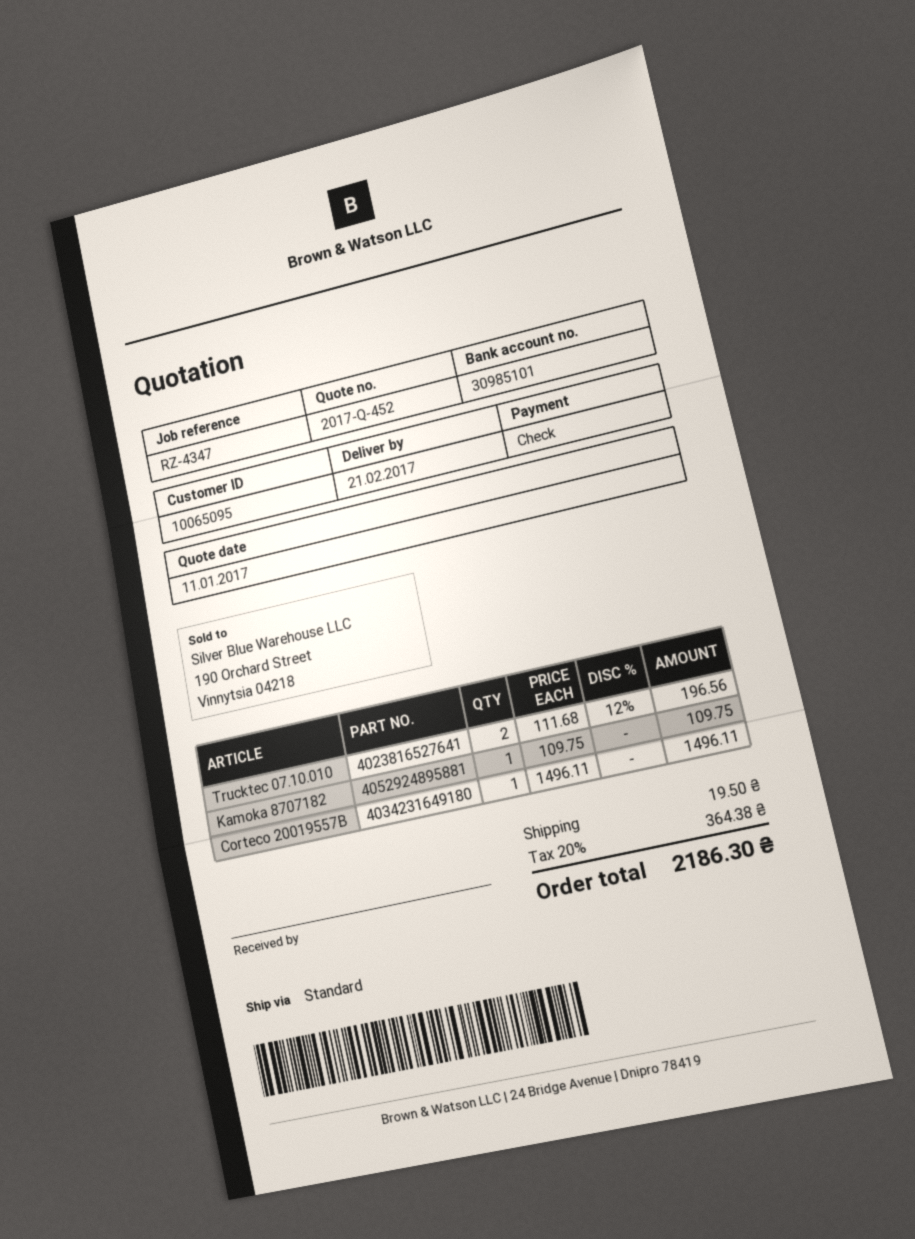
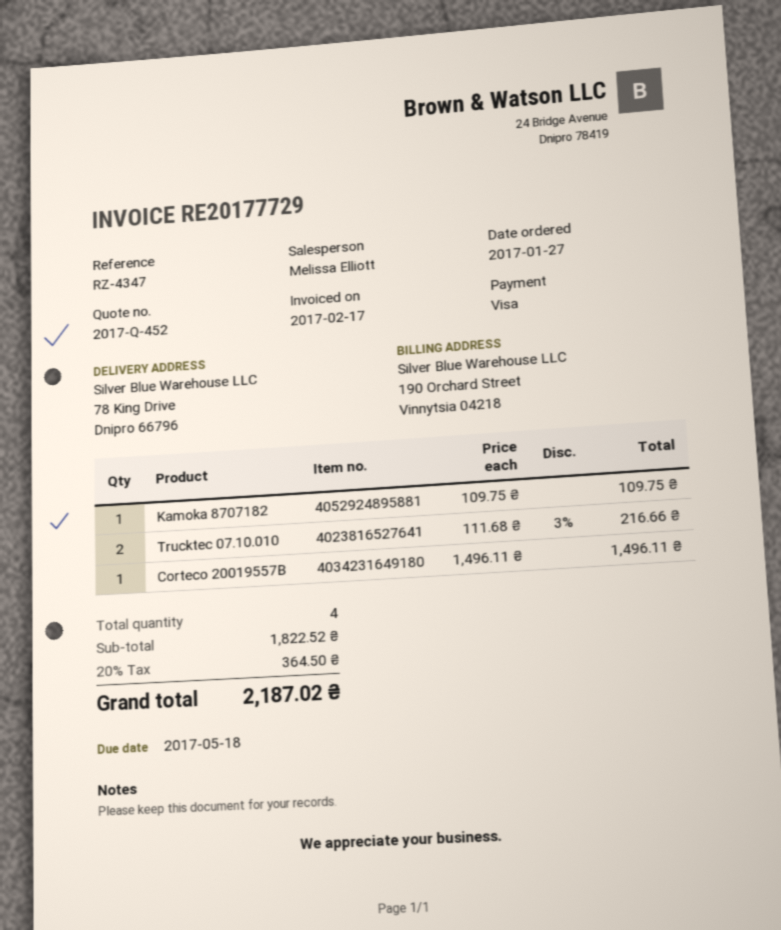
payment method: cheque -> Visa
Trucktec 07.10.010: 2 x 111.68 - 12% = 196.56 -> 2 x 111.68 - 3% = 216.66
shipping: 19.50 -> none
tax: 20% = 364.38 -> 20% = 364.50
total: 2186.30 -> 2187.02

